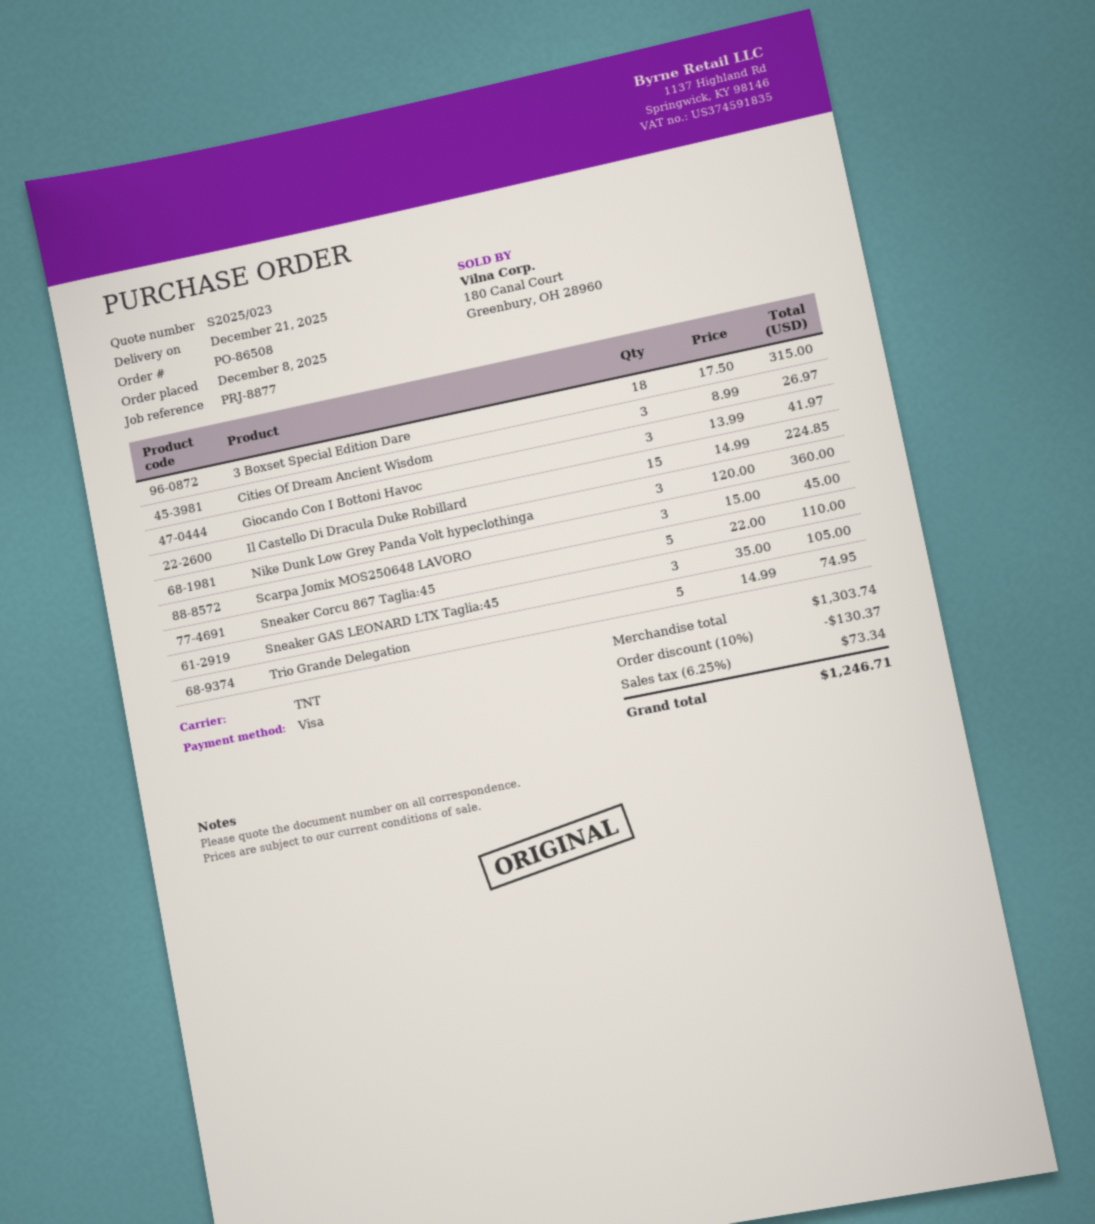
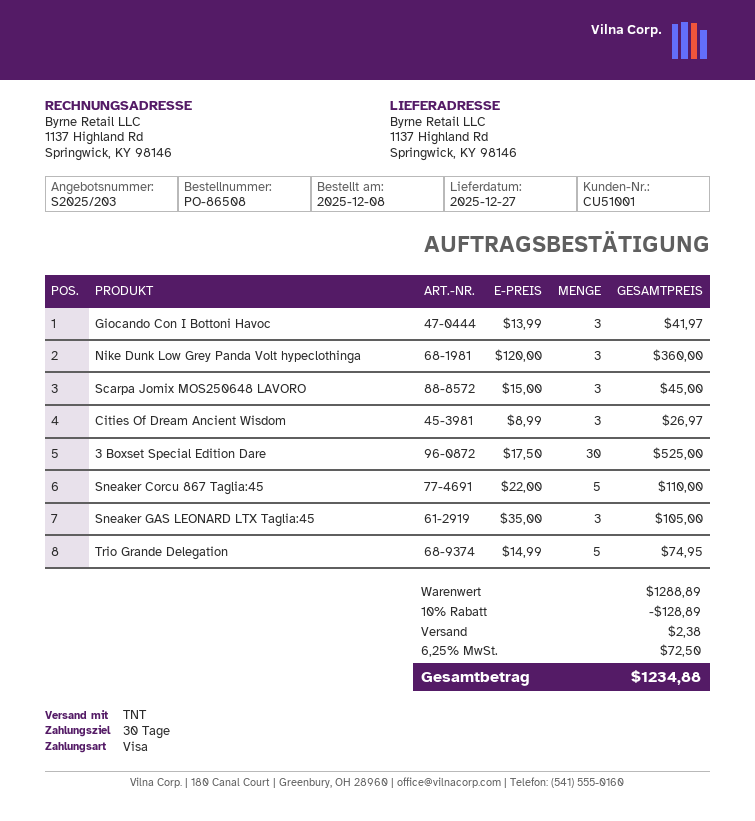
quote number: S2025/023 -> S2025/203
delivery date: 2025-12-21 -> 2025-12-27
3 Boxset Special Edition Dare: 18 x 17.50 = 315.00 -> 30 x 17.50 = 525.00
Il Castello Di Dracula Duke Robillard: 15 x 14.99 = 224.85 -> none
subtotal: 1303.74 -> 1288.89
discount: 10% = 130.37 -> 10% = 128.89
shipping: none -> 2.38
tax: 6.25% = 73.34 -> 6.25% = 72.50
total: 1246.71 -> 1234.88

